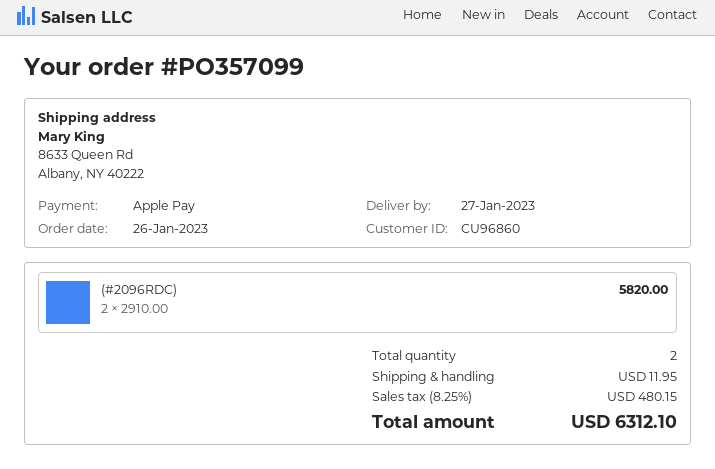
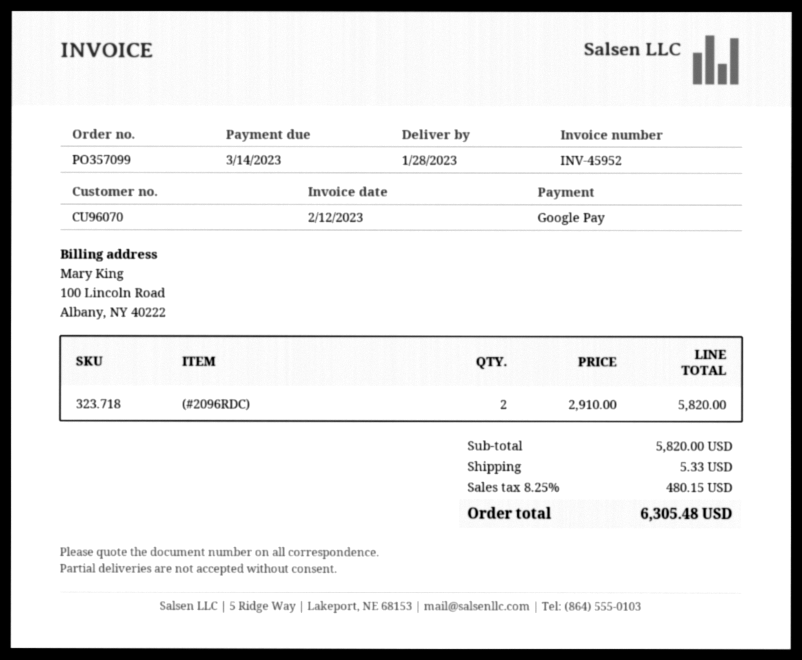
delivery date: 2023-01-27 -> 2023-01-28
customer number: CU96860 -> CU96070
payment method: Apple Pay -> Google Pay
shipping: 11.95 -> 5.33
total: 6312.10 -> 6305.48

